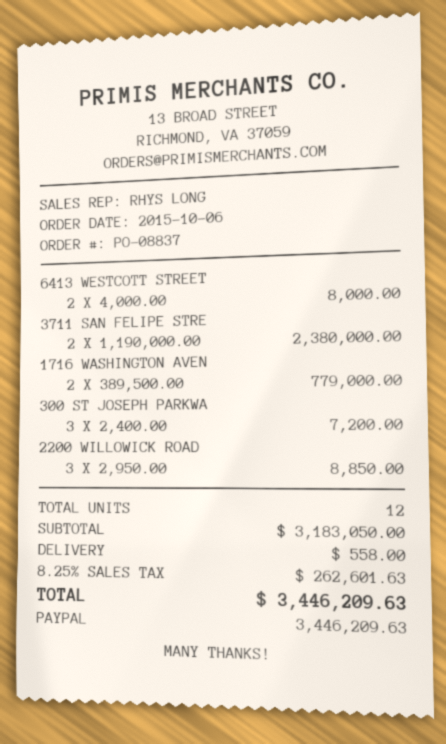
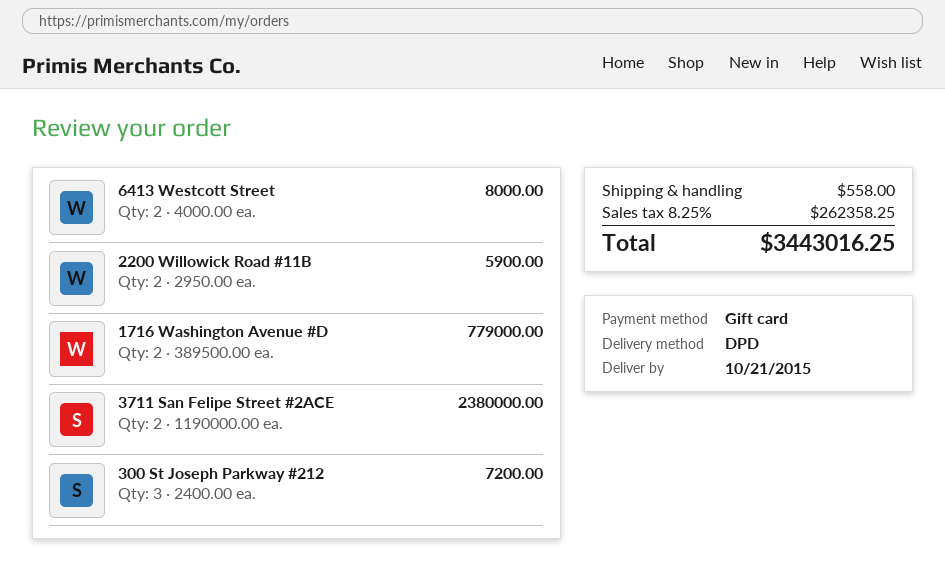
payment method: PayPal -> gift card
2200 WILLOWICK ROAD: 3 x 2950.00 = 8850.00 -> 2 x 2950.00 = 5900.00
tax: 8.25% = 262601.63 -> 8.25% = 262358.25
total: 3446209.63 -> 3443016.25

